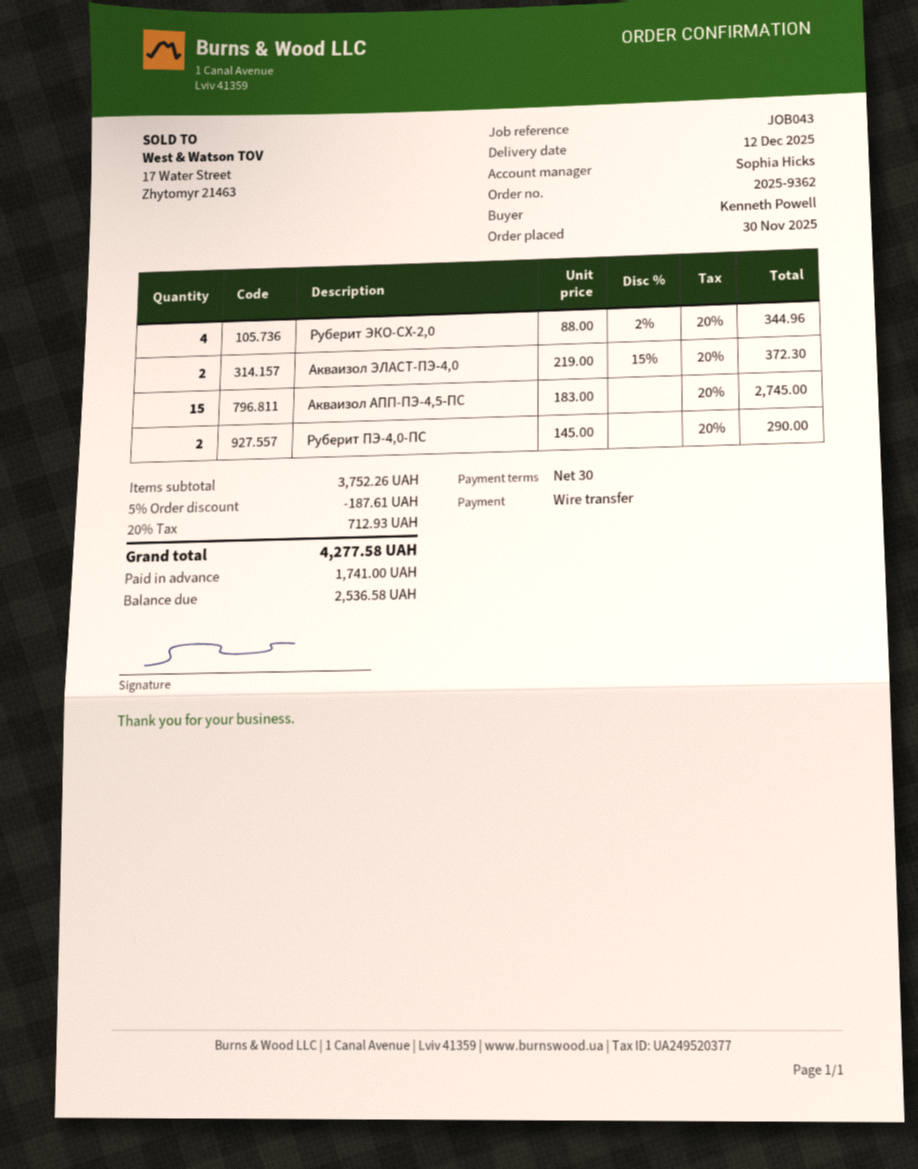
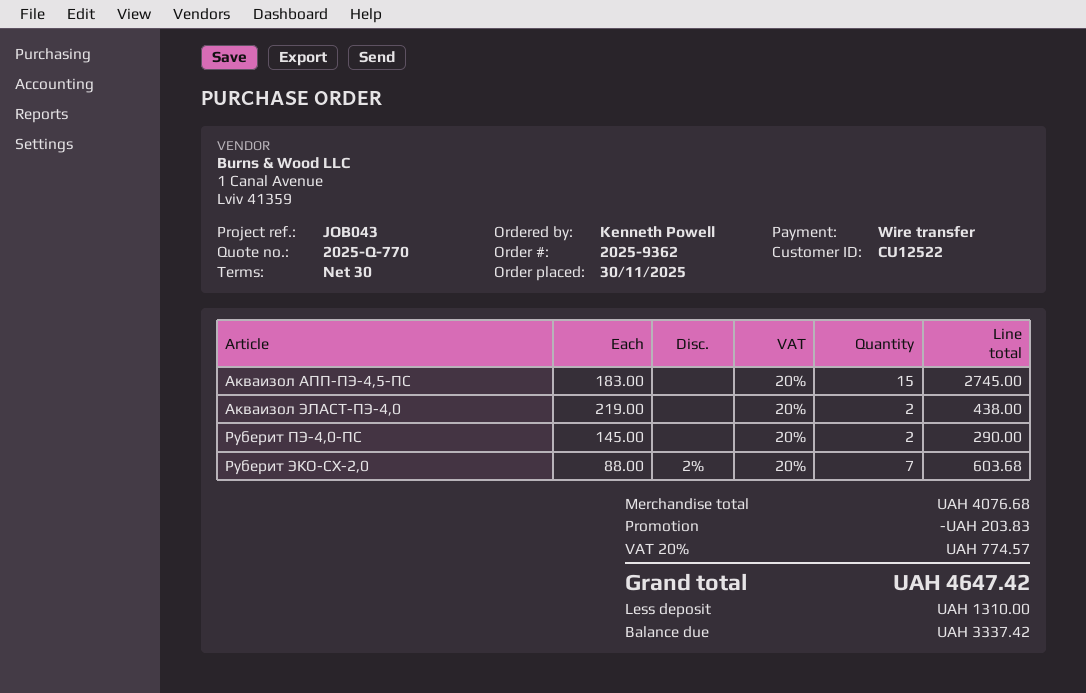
Руберит ЭКО-СХ-2,0: 4 x 88.00 - 2% = 344.96 -> 7 x 88.00 - 2% = 603.68
Акваизол ЭЛАСТ-ПЭ-4,0: 2 x 219.00 - 15% = 372.30 -> 2 x 219.00 = 438.00
subtotal: 3752.26 -> 4076.68
discount: 187.61 -> 203.83
tax: 20% = 712.93 -> 20% = 774.57
total: 4277.58 -> 4647.42
deposit: 1741.00 -> 1310.00
balance: 2536.58 -> 3337.42

